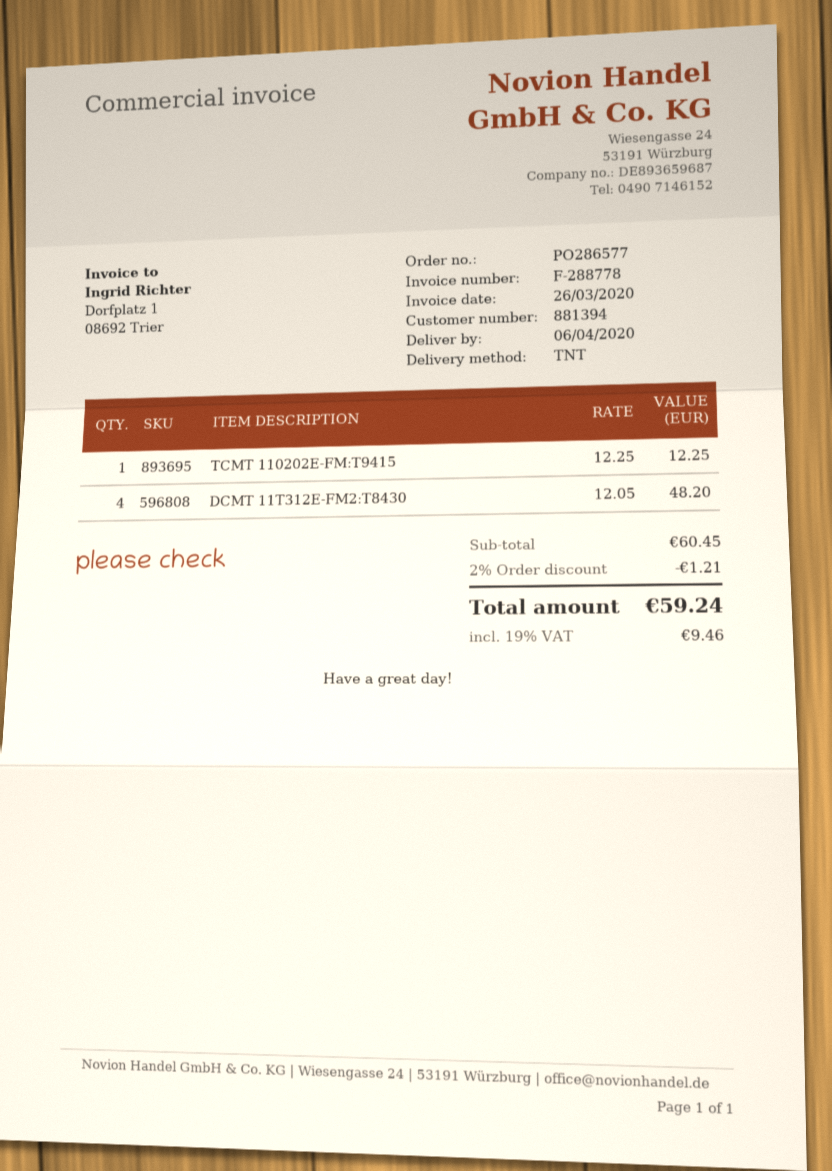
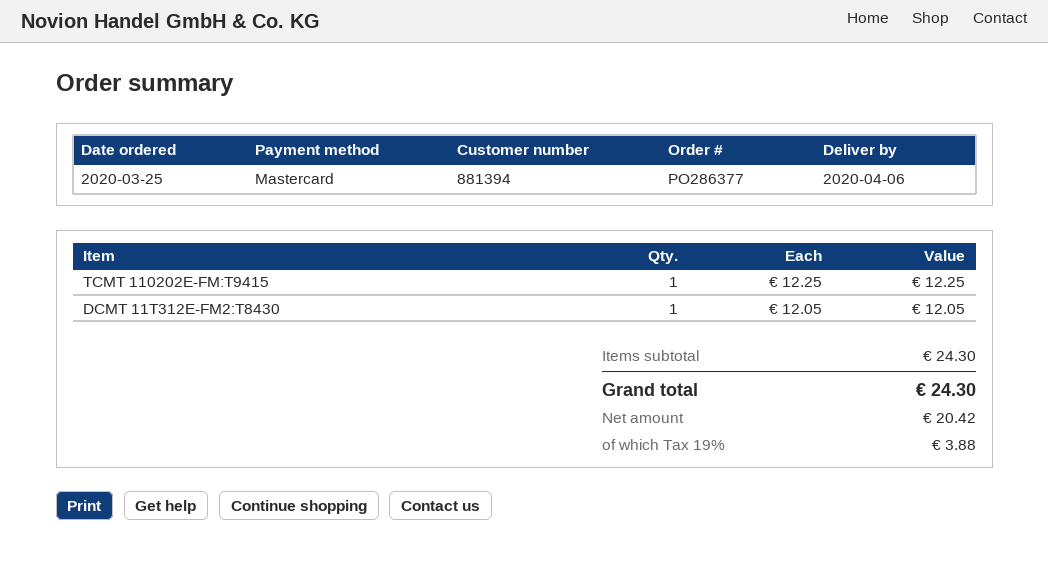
order number: PO286577 -> PO286377
DCMT 11T312E-FM2:T8430: 4 x 12.05 = 48.20 -> 1 x 12.05 = 12.05
subtotal: 60.45 -> 24.30
discount: 2% = 1.21 -> none
tax: 19% = 9.46 -> 19% = 3.88
total: 59.24 -> 24.30

